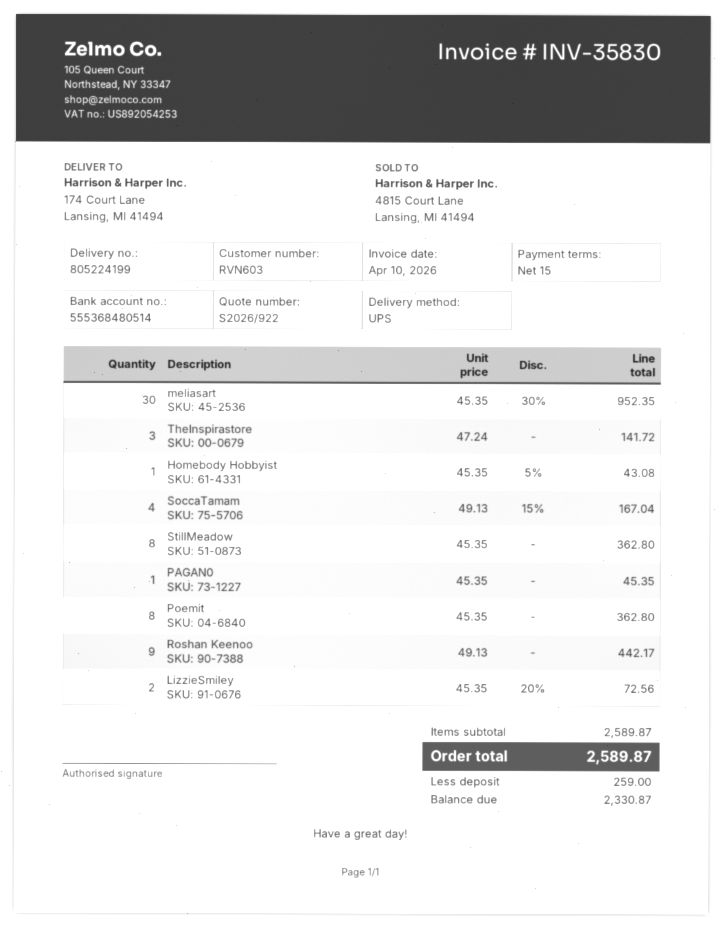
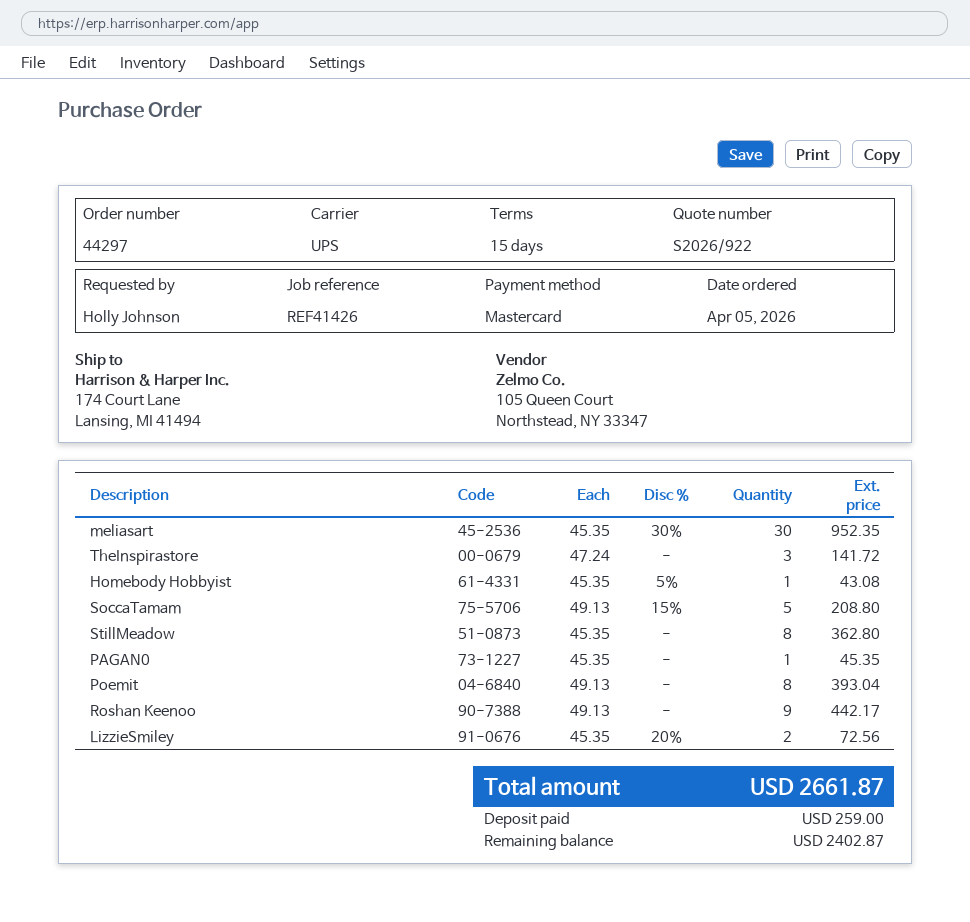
SoccaTamam: 4 x 49.13 - 15% = 167.04 -> 5 x 49.13 - 15% = 208.80
Poemit: 8 x 45.35 = 362.80 -> 8 x 49.13 = 393.04
total: 2589.87 -> 2661.87
balance: 2330.87 -> 2402.87

